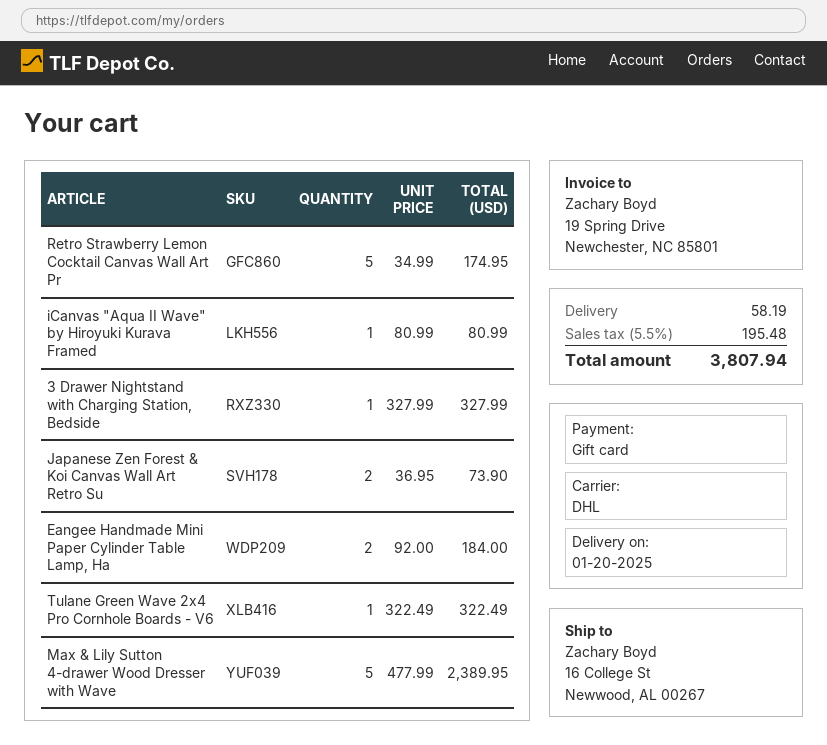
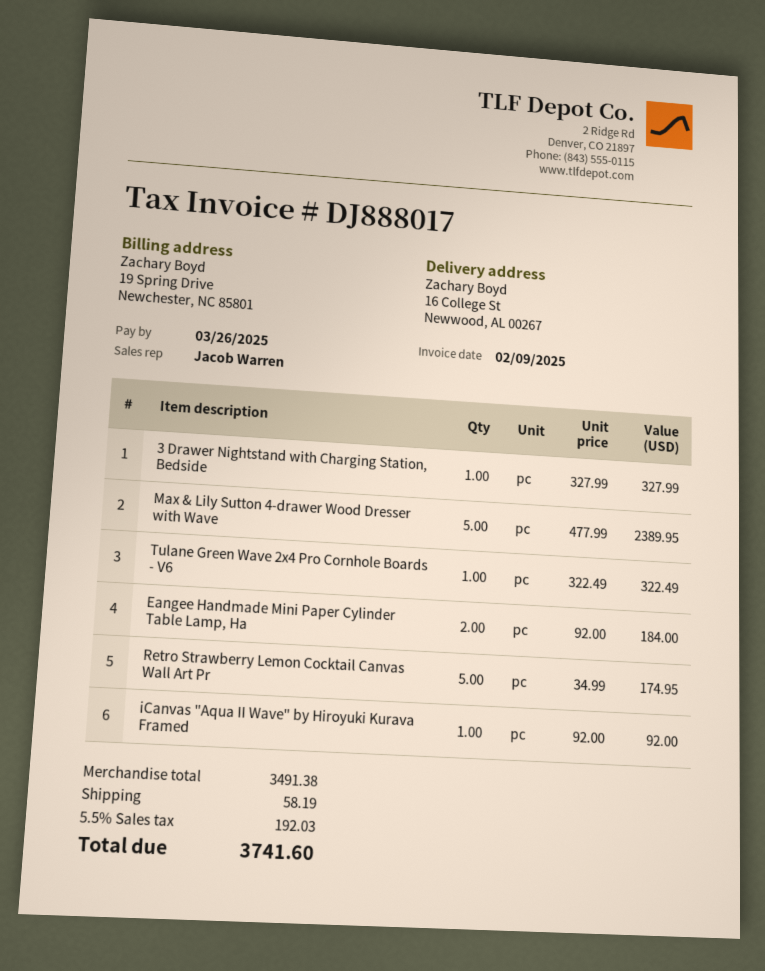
iCanvas "Aqua II Wave" by Hiroyuki Kurava Framed: 1 x 80.99 = 80.99 -> 1 x 92.00 = 92.00
Japanese Zen Forest & Koi Canvas Wall Art Retro Su: 2 x 36.95 = 73.90 -> none
tax: 5.5% = 195.48 -> 5.5% = 192.03
total: 3807.94 -> 3741.60

